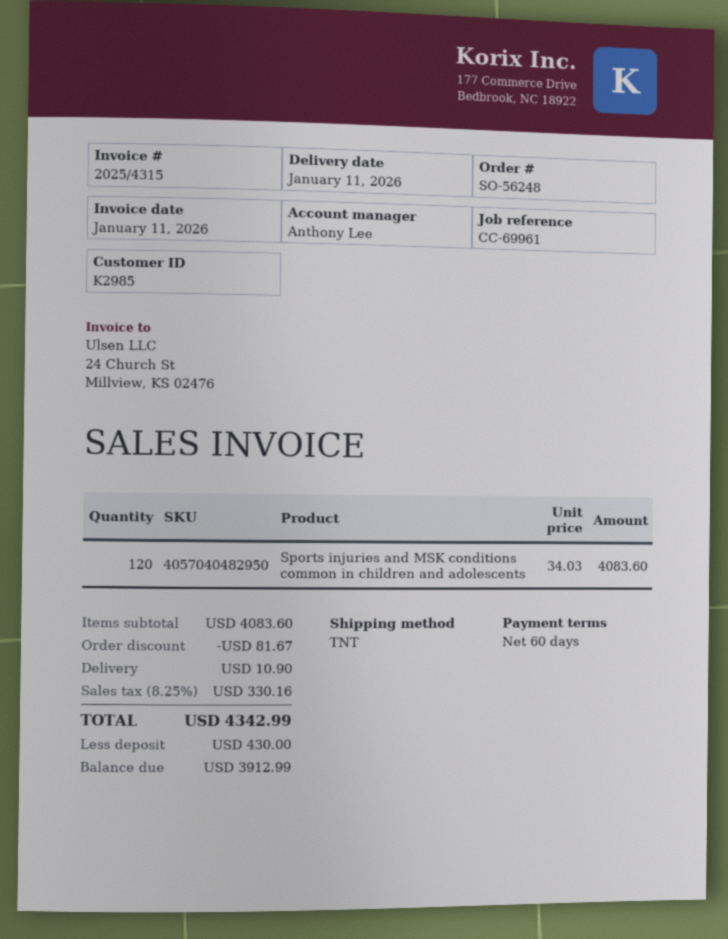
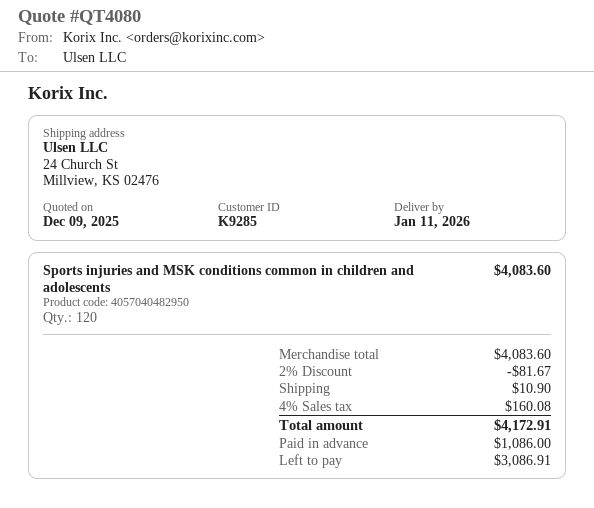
customer number: K2985 -> K9285
tax: 8.25% = 330.16 -> 4% = 160.08
total: 4342.99 -> 4172.91
deposit: 430.00 -> 1086.00
balance: 3912.99 -> 3086.91

